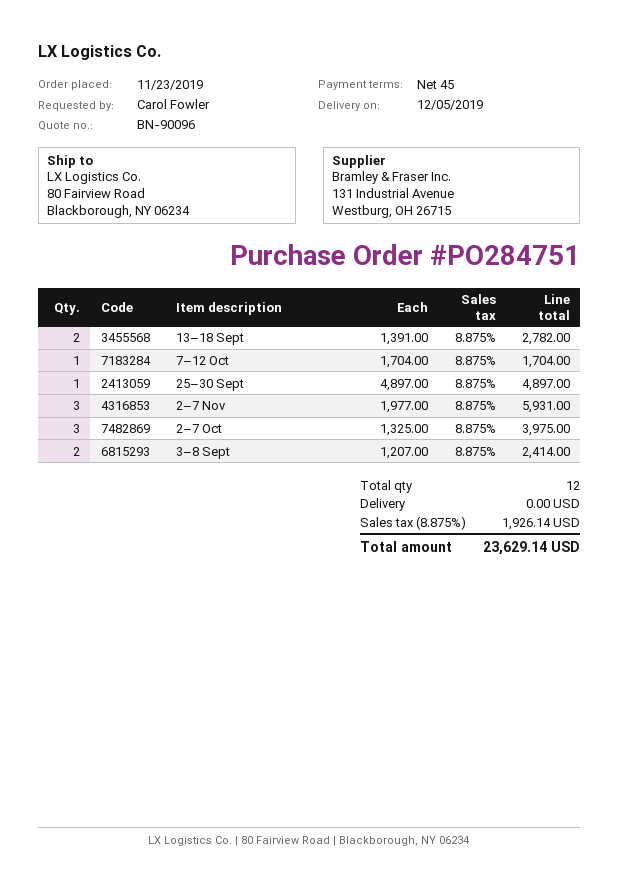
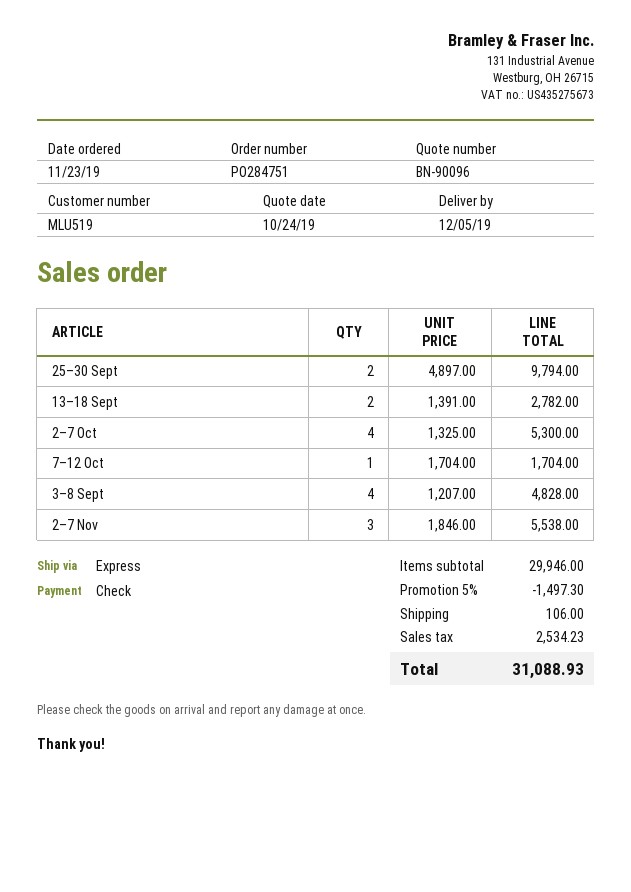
25–30 Sept: 1 x 4897.00 = 4897.00 -> 2 x 4897.00 = 9794.00
2–7 Nov: 3 x 1977.00 = 5931.00 -> 3 x 1846.00 = 5538.00
2–7 Oct: 3 x 1325.00 = 3975.00 -> 4 x 1325.00 = 5300.00
3–8 Sept: 2 x 1207.00 = 2414.00 -> 4 x 1207.00 = 4828.00
discount: none -> 5% = 1497.30
shipping: 0.00 -> 106.00
tax: 1926.14 -> 2534.23
total: 23629.14 -> 31088.93

